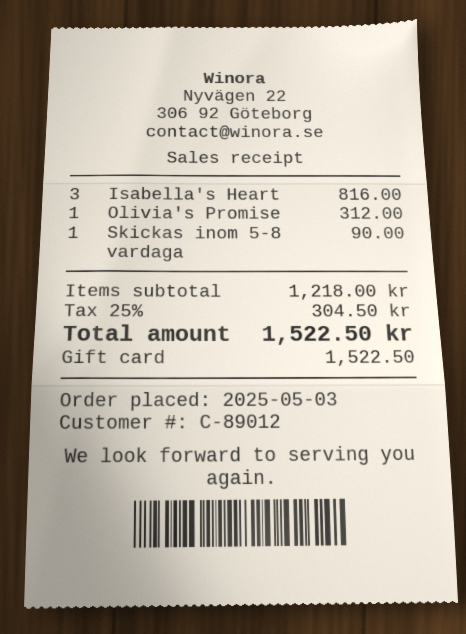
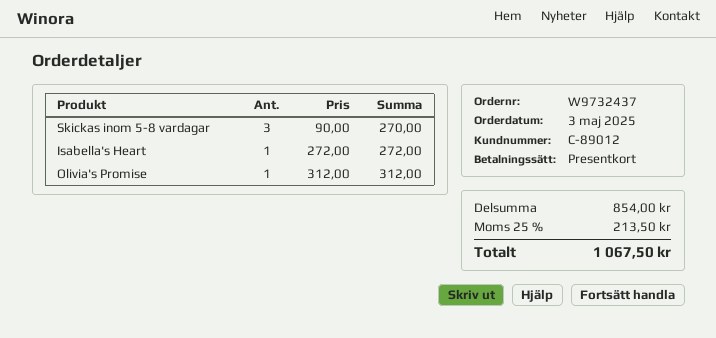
Isabella's Heart: 3 for 816.00 -> 1 for 272.00
Skickas inom 5-8 vardaga: 1 for 90.00 -> 3 for 270.00
subtotal: 1218.00 -> 854.00
tax: 25% = 304.50 -> 25% = 213.50
total: 1522.50 -> 1067.50

